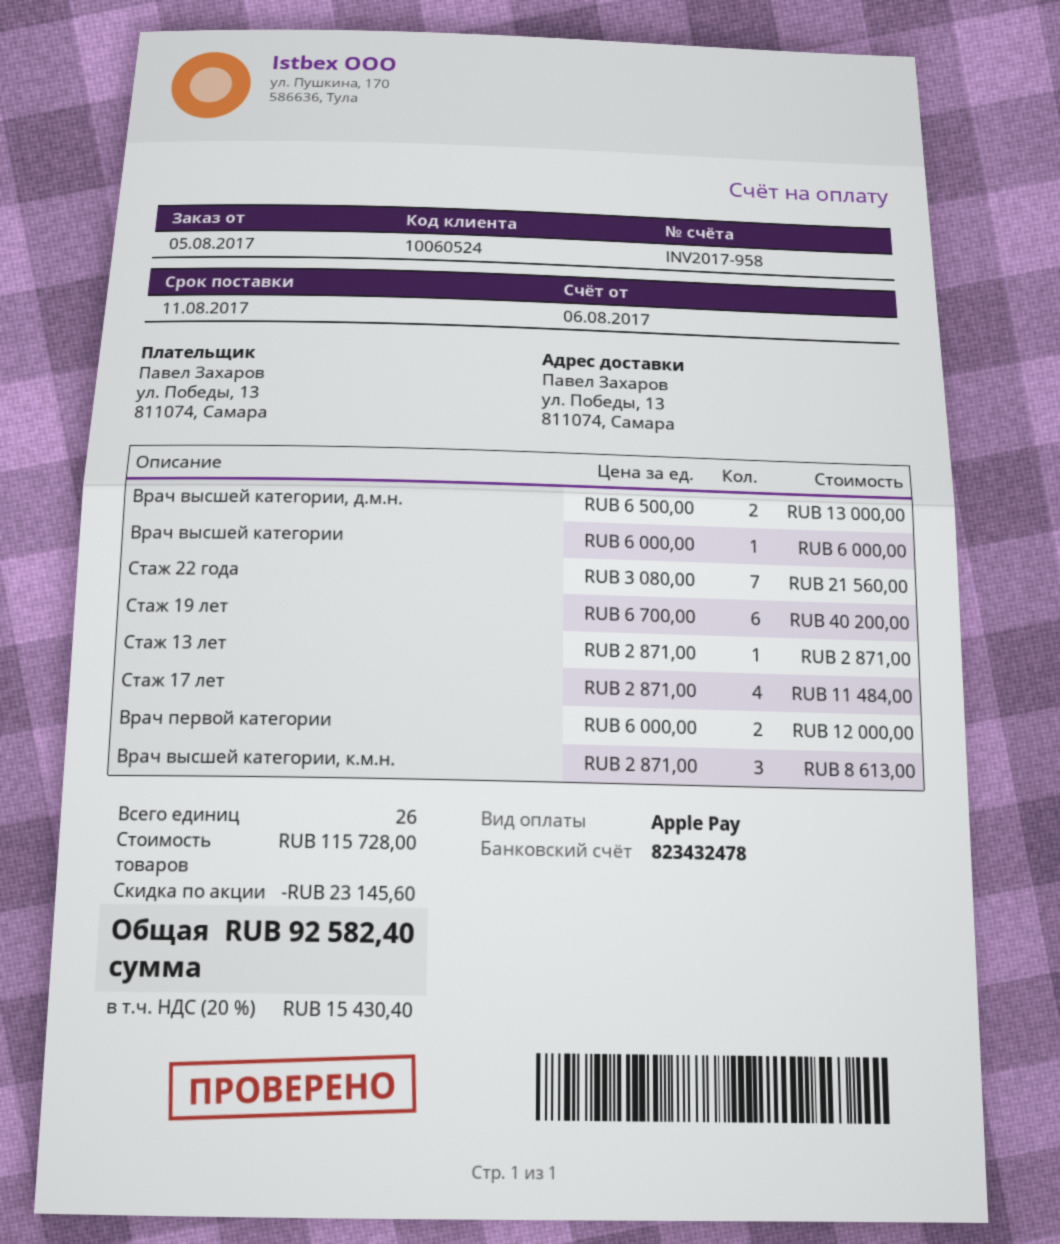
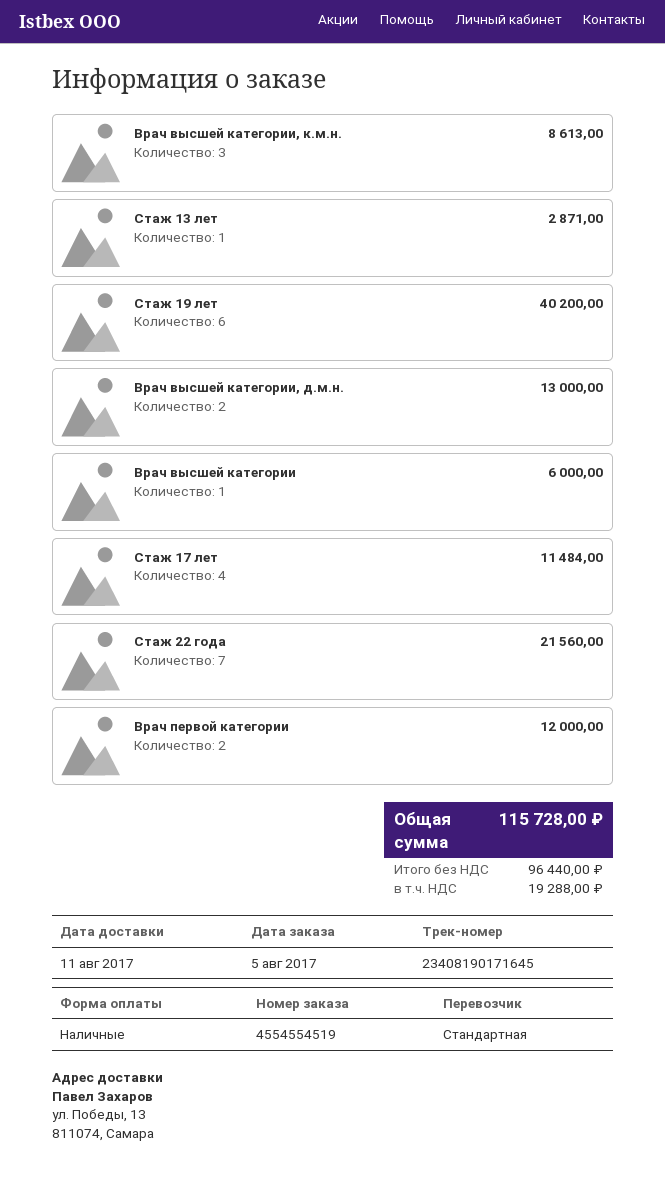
payment method: Apple Pay -> cash
discount: 23145.60 -> none
tax: 15430.40 -> 19288.00
total: 92582.40 -> 115728.00

